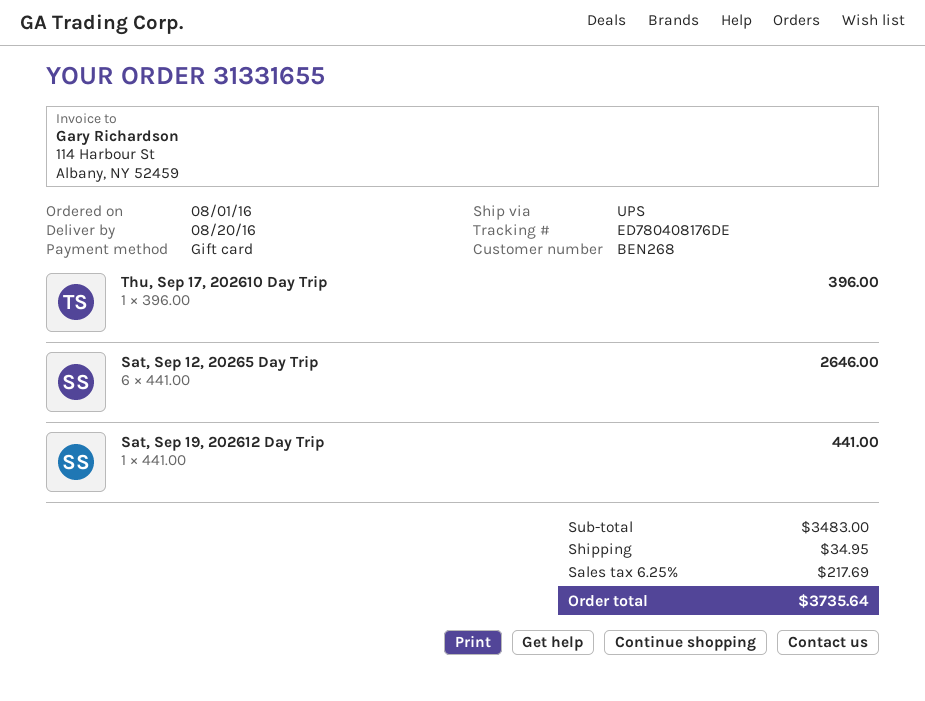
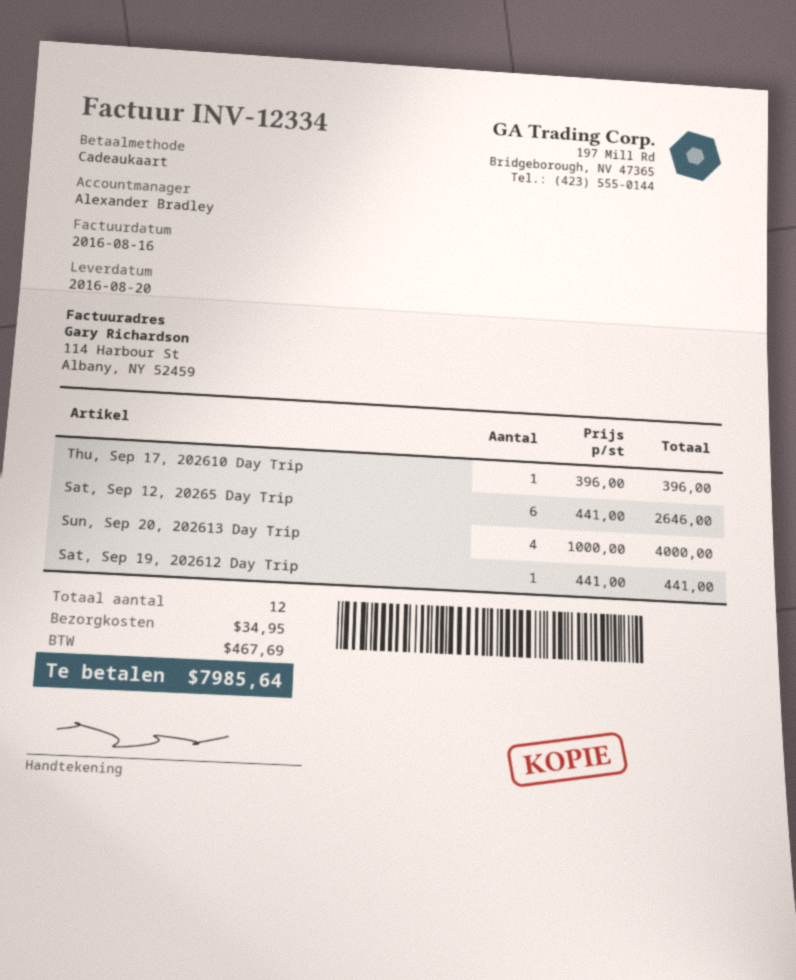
Sun, Sep 20, 202613 Day Trip: none -> 4 x 1000.00 = 4000.00
tax: 217.69 -> 467.69
total: 3735.64 -> 7985.64

